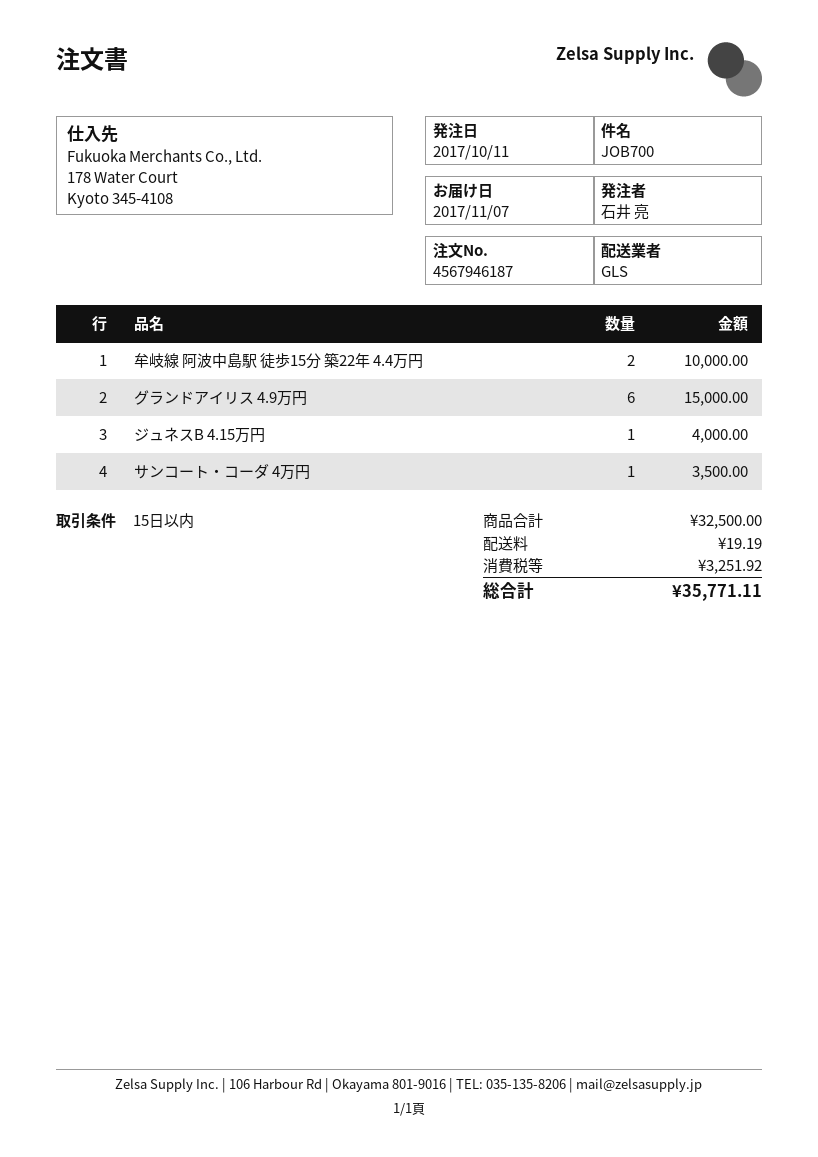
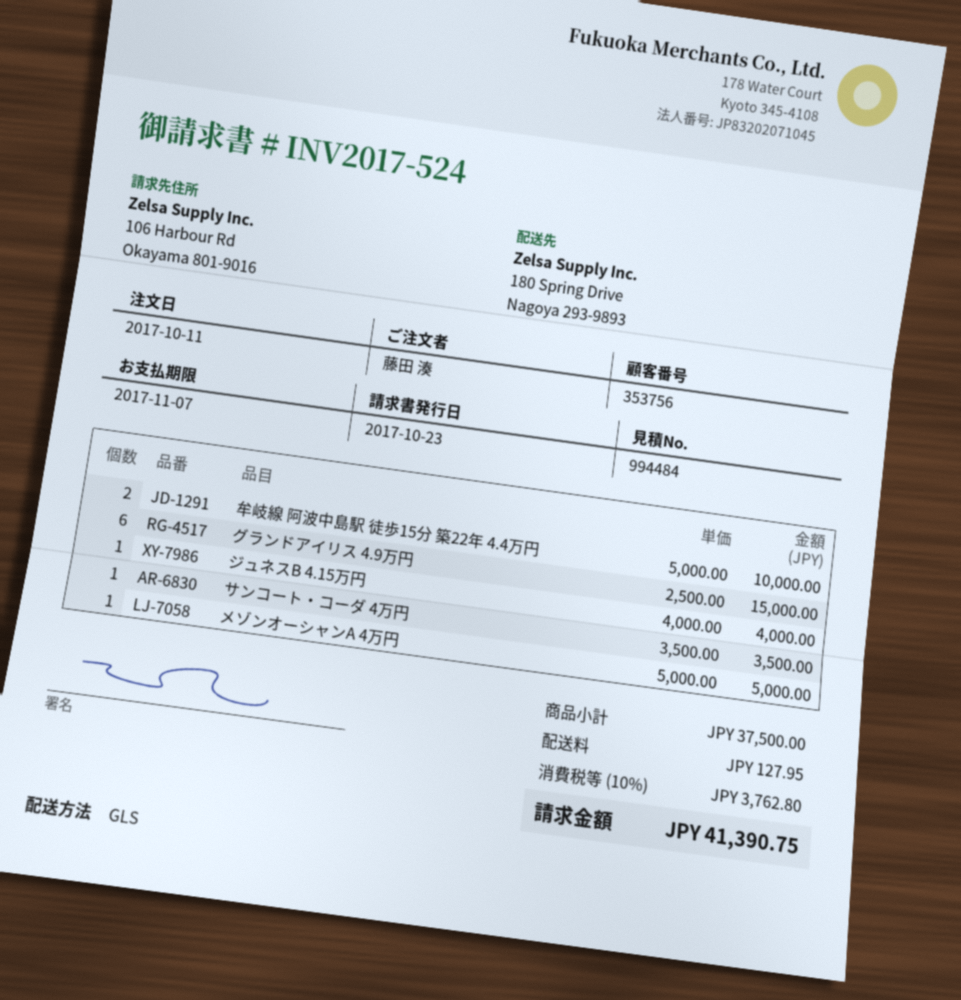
ordered by: 石井 亮 -> 藤田 湊
メゾンオーシャンA 4万円: none -> 1 for 5000.00
subtotal: 32500.00 -> 37500.00
shipping: 19.19 -> 127.95
tax: 3251.92 -> 3762.80
total: 35771.11 -> 41390.75

